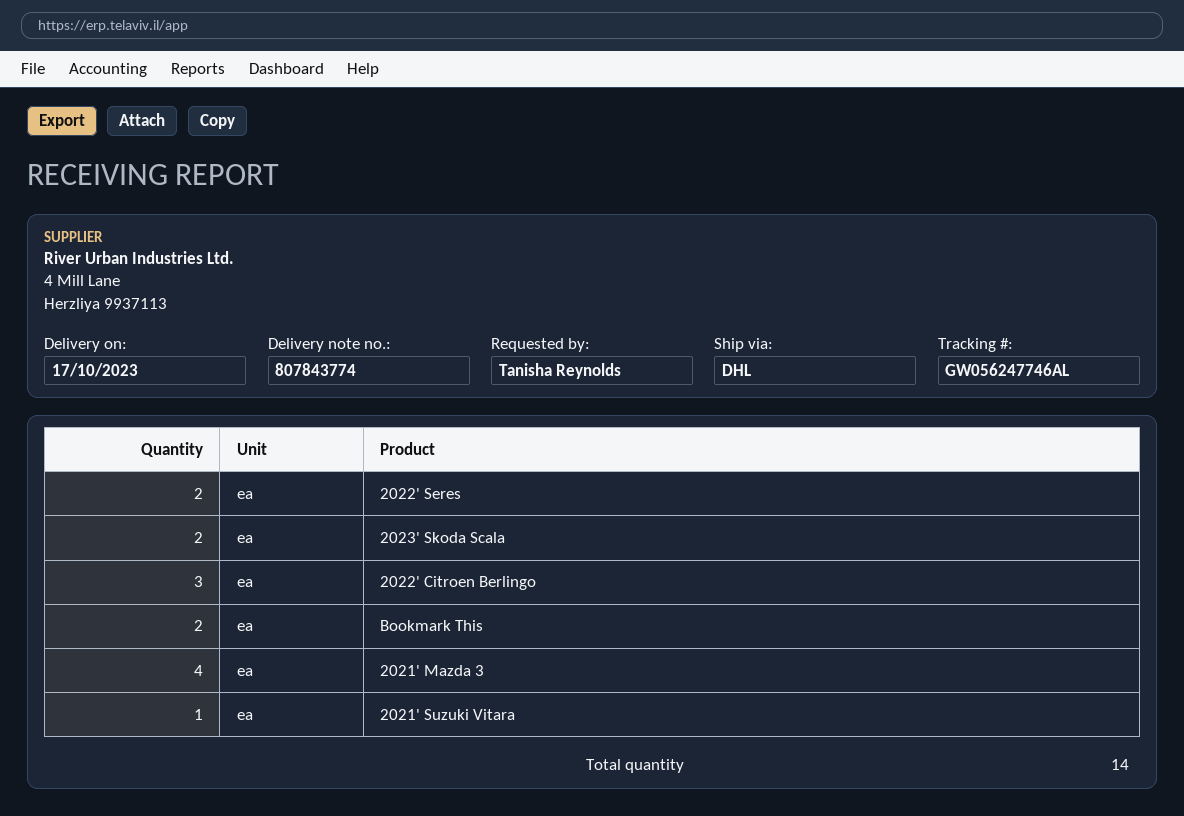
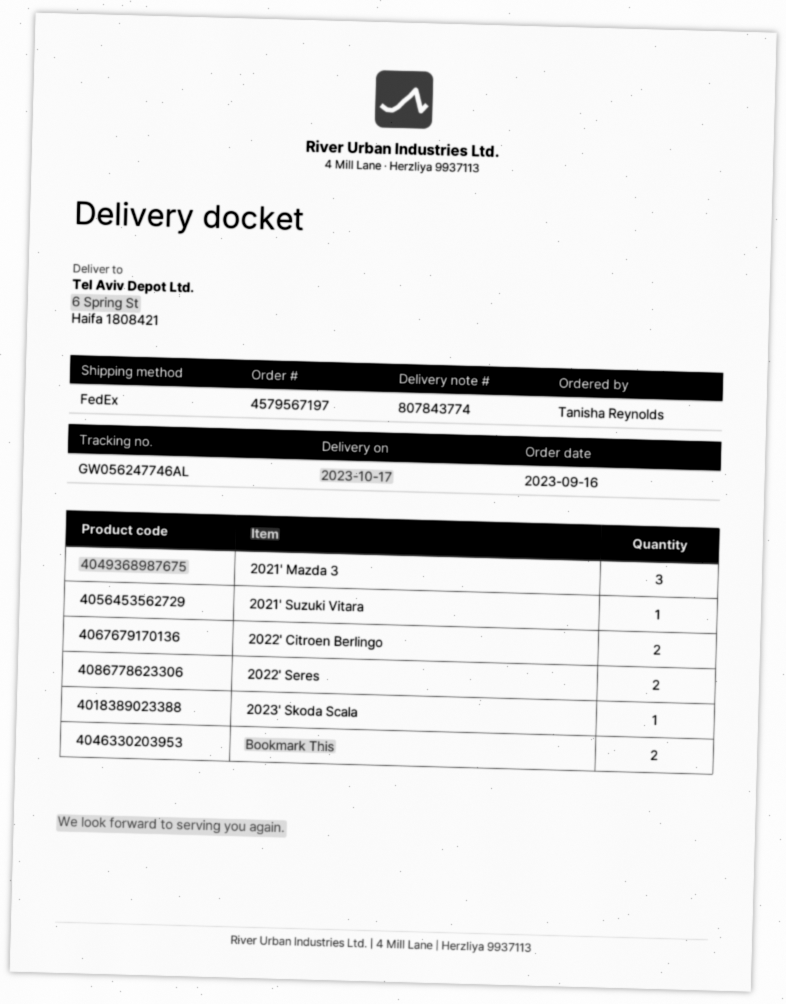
shipping method: DHL -> FedEx
2023' Skoda Scala: 2 -> 1
2022' Citroen Berlingo: 3 -> 2
2021' Mazda 3: 4 -> 3

